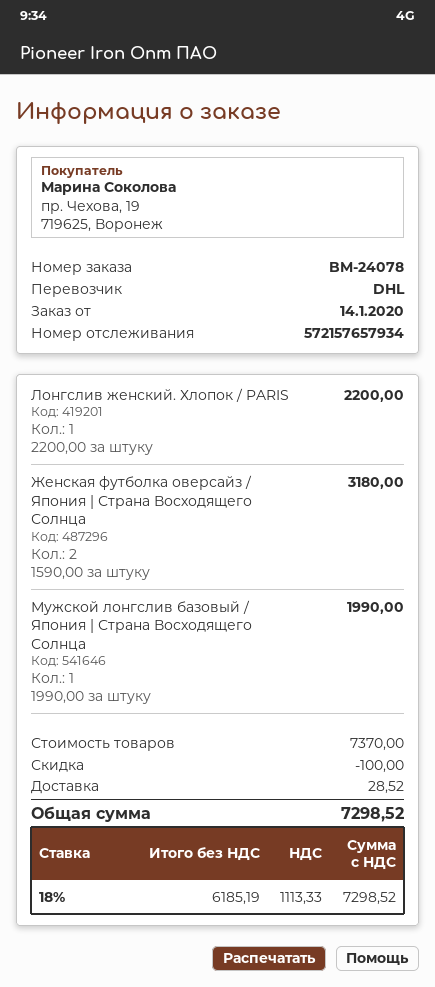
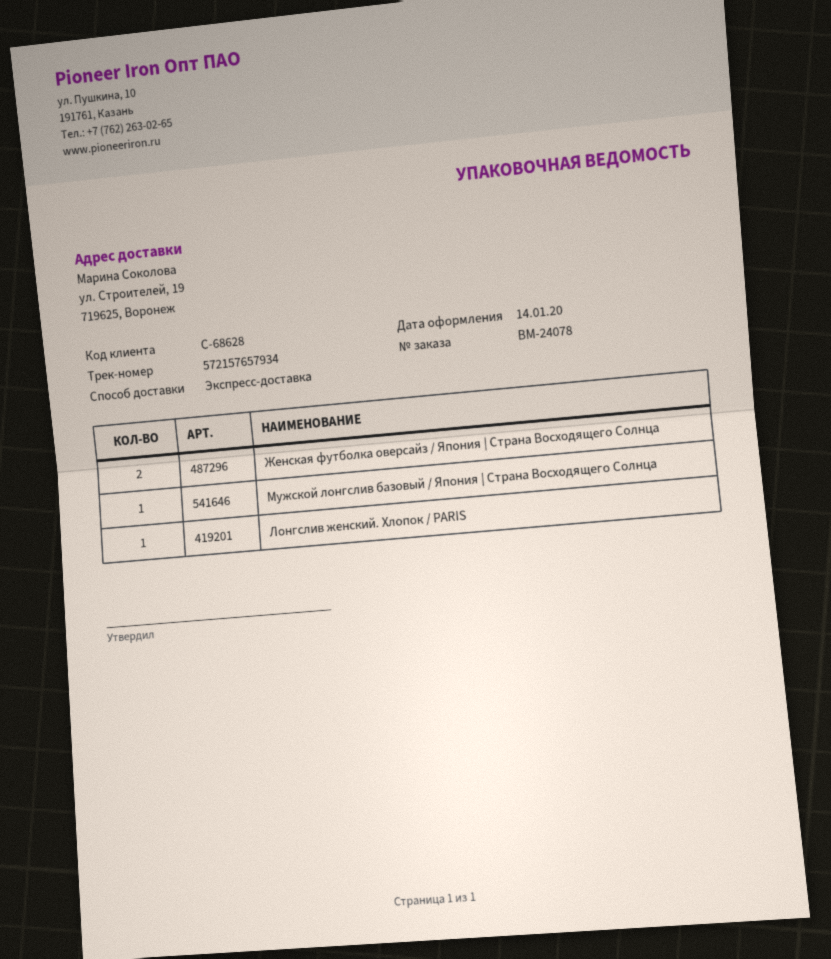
shipping method: DHL -> express

